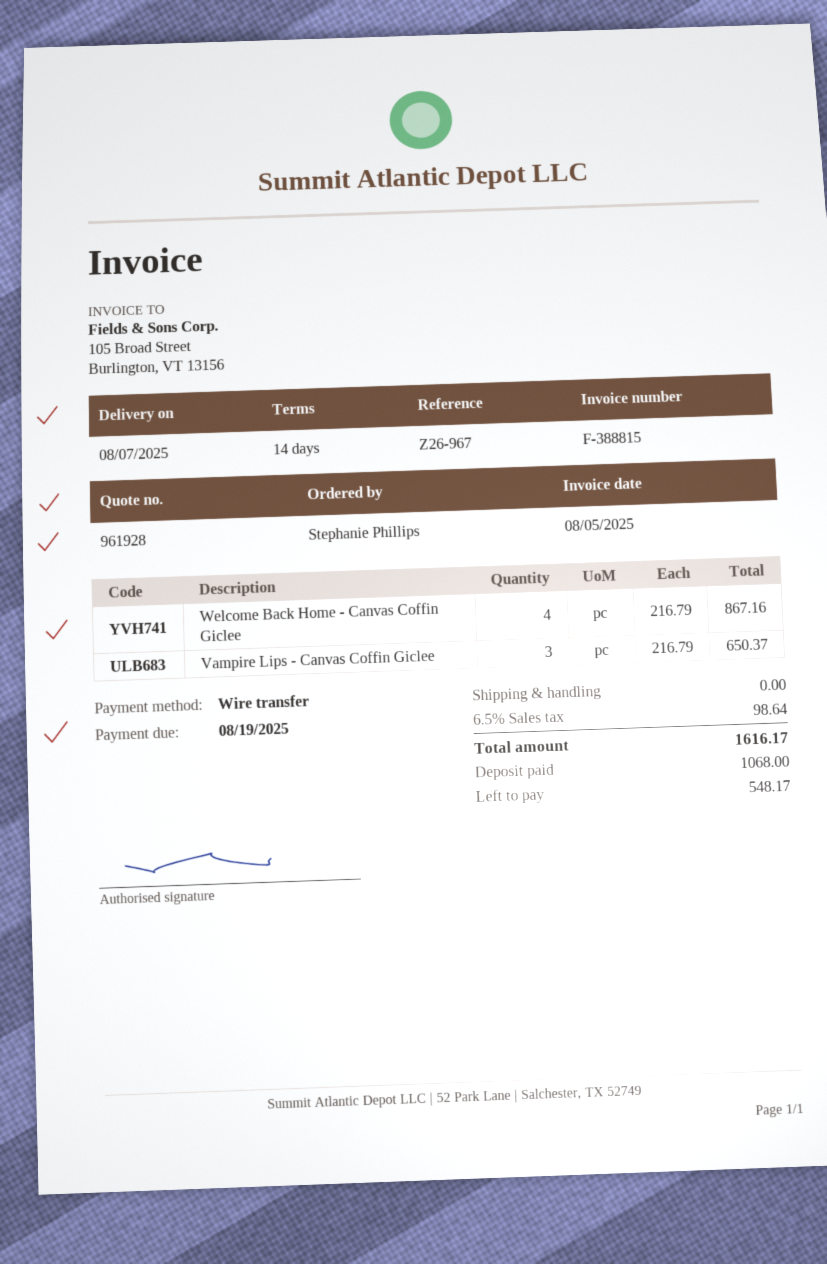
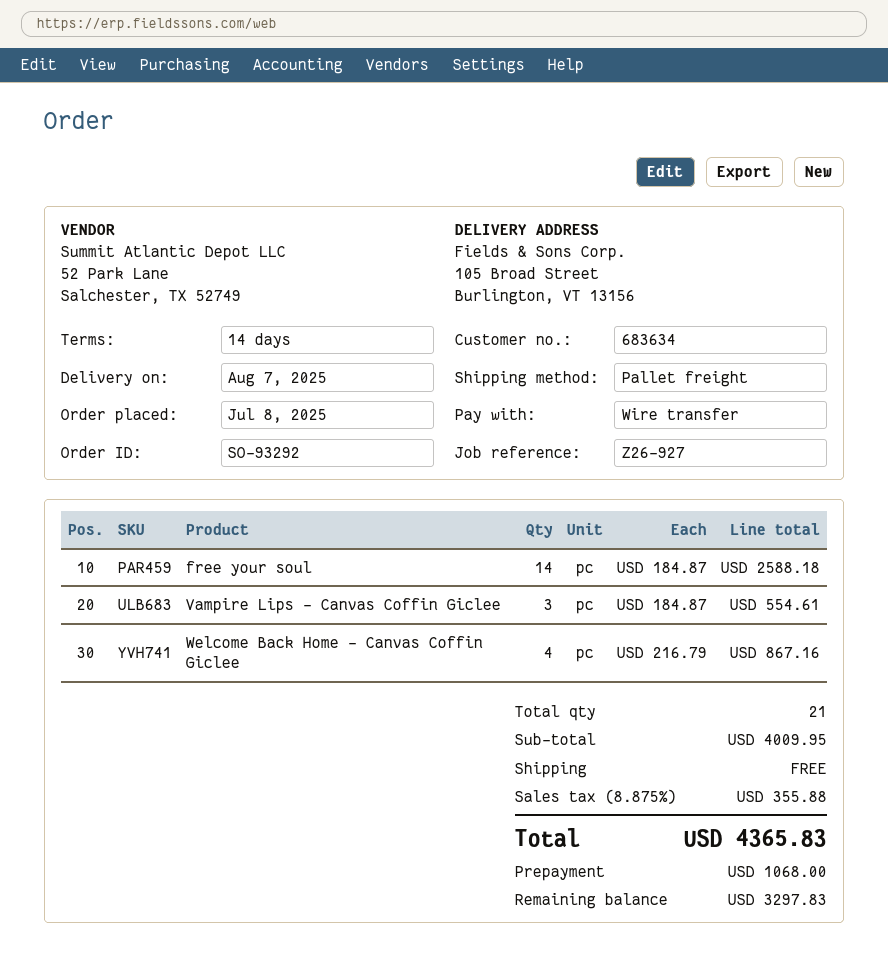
reference: Z26-967 -> Z26-927
Vampire Lips - Canvas Coffin Giclee: 3 x 216.79 = 650.37 -> 3 x 184.87 = 554.61
free your soul: none -> 14 x 184.87 = 2588.18
tax: 6.5% = 98.64 -> 8.875% = 355.88
total: 1616.17 -> 4365.83
balance: 548.17 -> 3297.83

